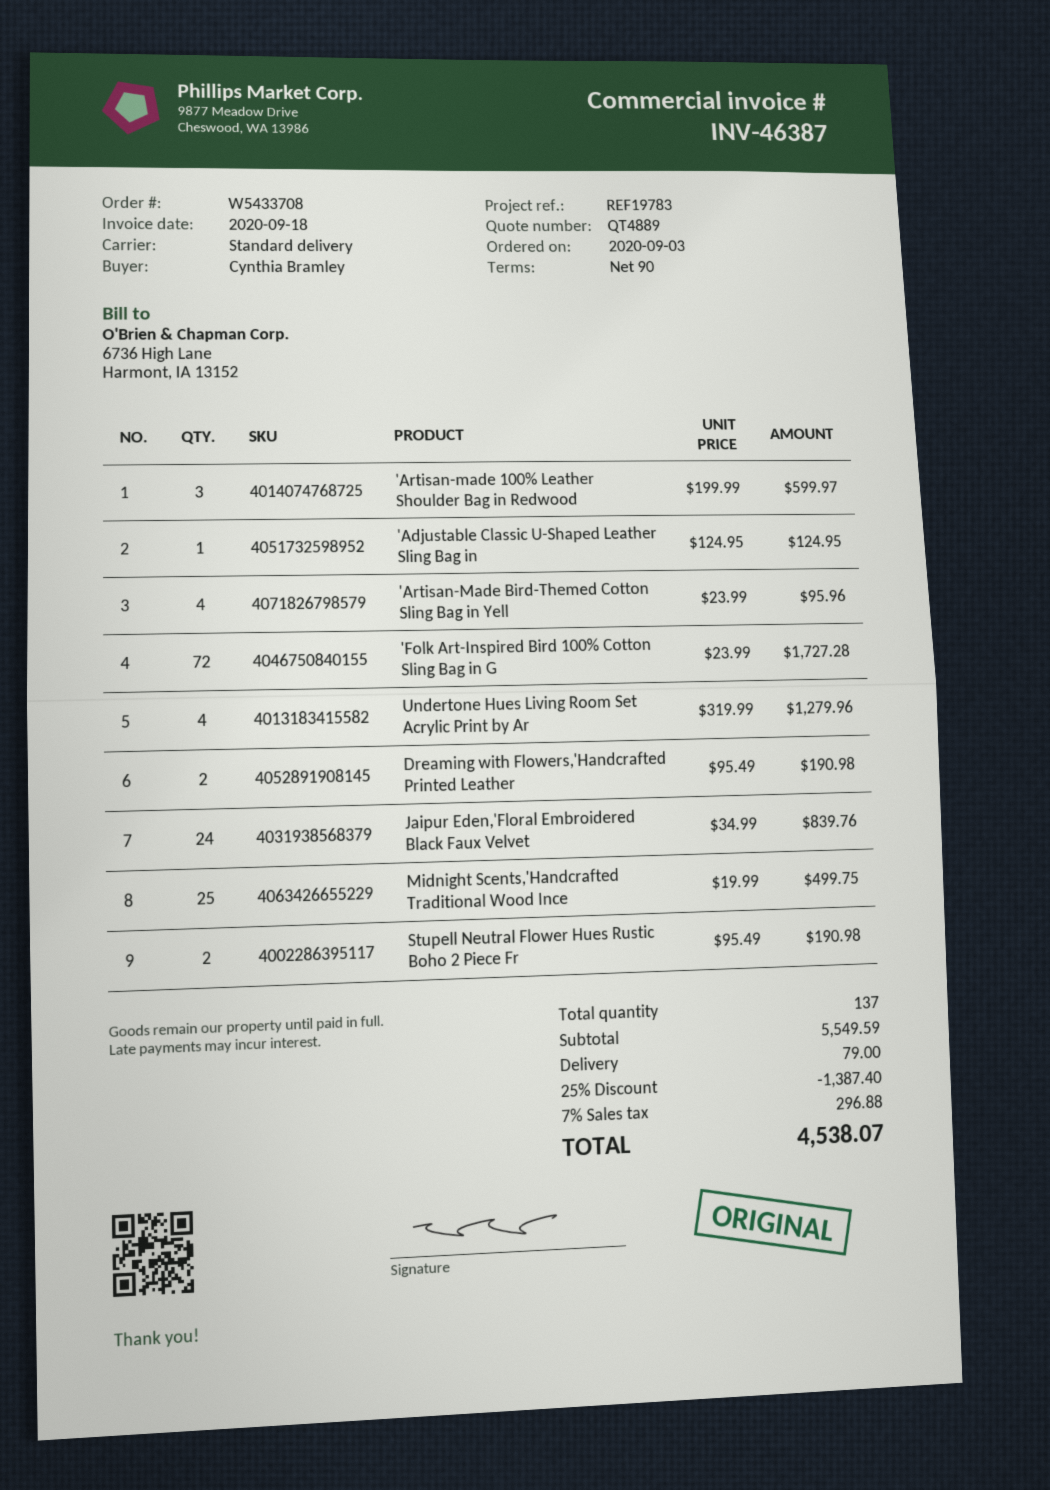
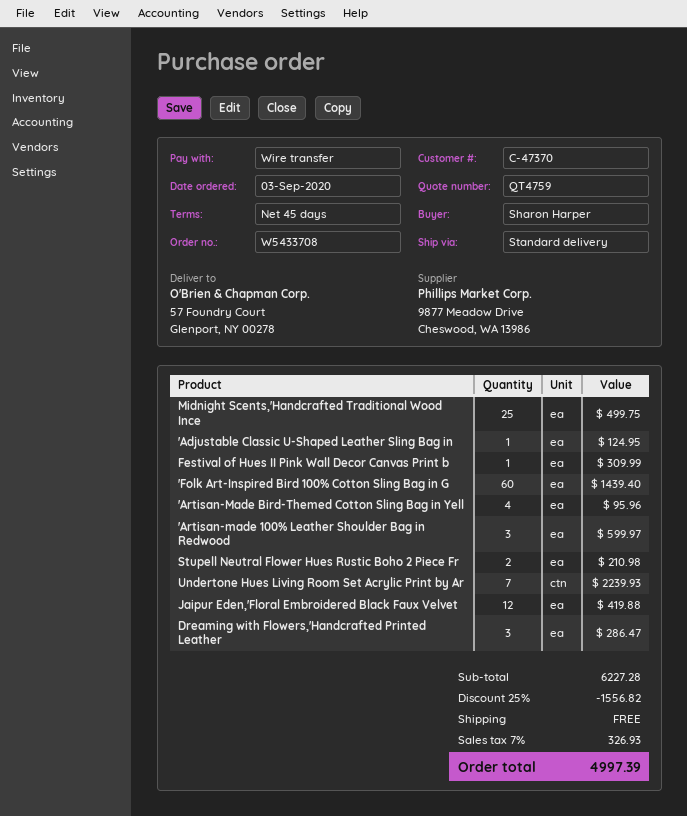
quote number: QT4889 -> QT4759
payment terms: 90 days -> 45 days
ordered by: Cynthia Bramley -> Sharon Harper
'Folk Art-Inspired Bird 100% Cotton Sling Bag in G: 72 for 1727.28 -> 60 for 1439.40
Undertone Hues Living Room Set Acrylic Print by Ar: 4 for 1279.96 -> 7 for 2239.93
Dreaming with Flowers,'Handcrafted Printed Leather: 2 for 190.98 -> 3 for 286.47
Jaipur Eden,'Floral Embroidered Black Faux Velvet: 24 for 839.76 -> 12 for 419.88
Stupell Neutral Flower Hues Rustic Boho 2 Piece Fr: 2 for 190.98 -> 2 for 210.98
Festival of Hues II Pink Wall Decor Canvas Print b: none -> 1 for 309.99
subtotal: 5549.59 -> 6227.28
discount: 25% = 1387.40 -> 25% = 1556.82
shipping: 79.00 -> 0.00
tax: 7% = 296.88 -> 7% = 326.93
total: 4538.07 -> 4997.39

